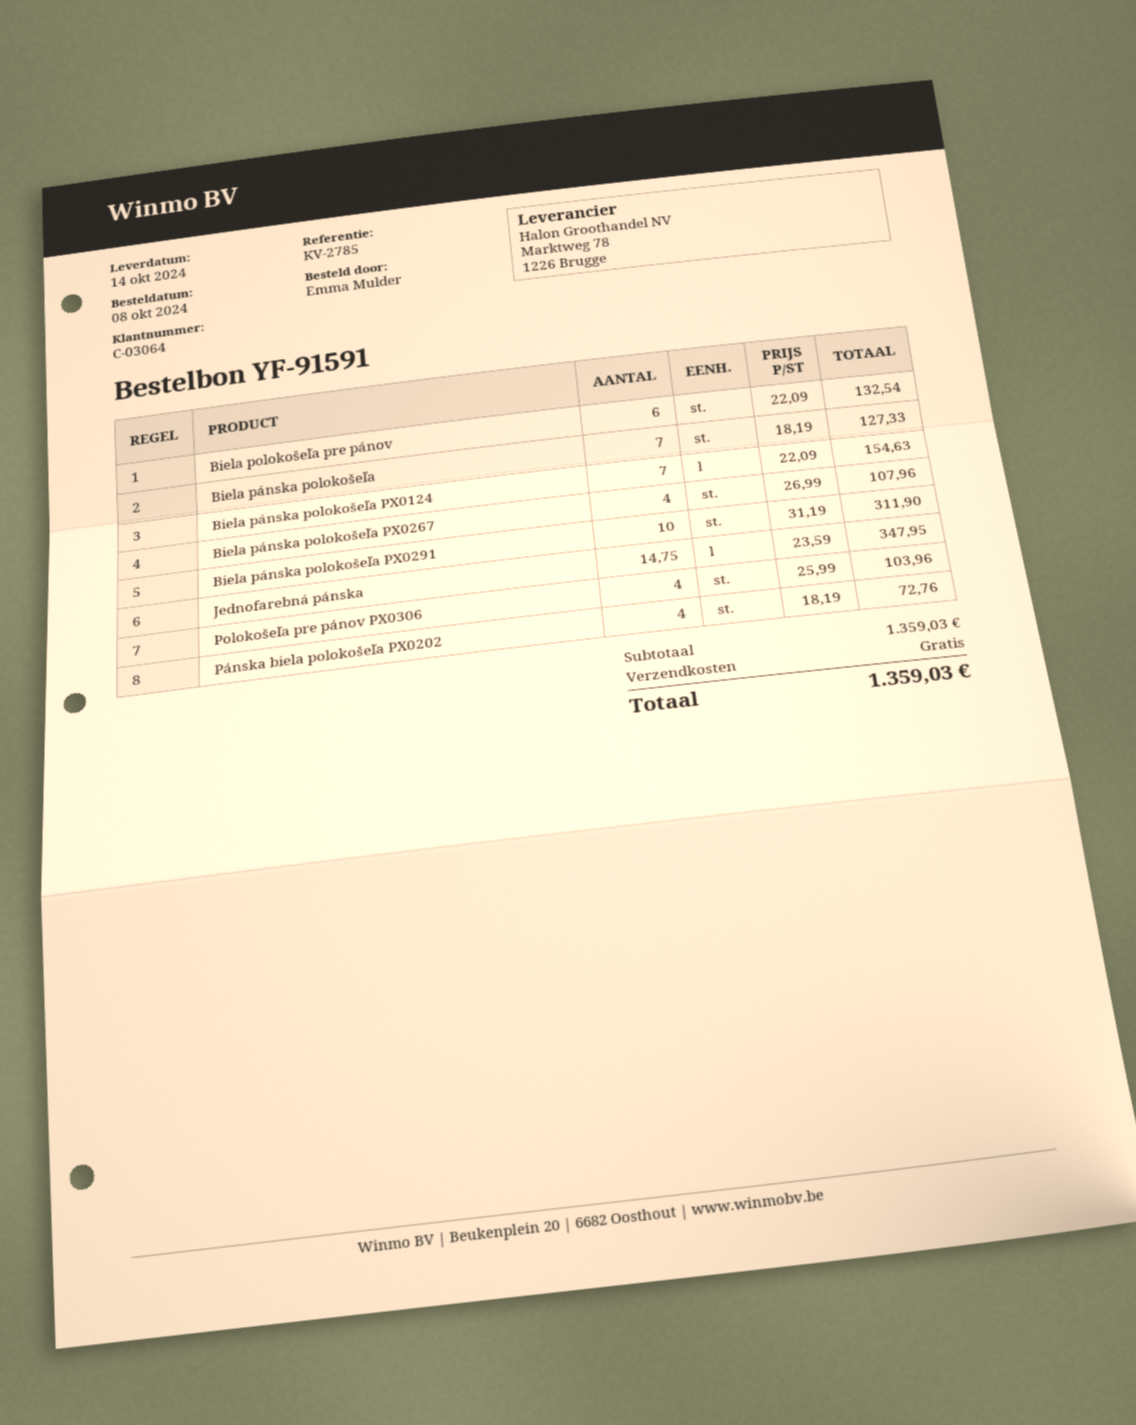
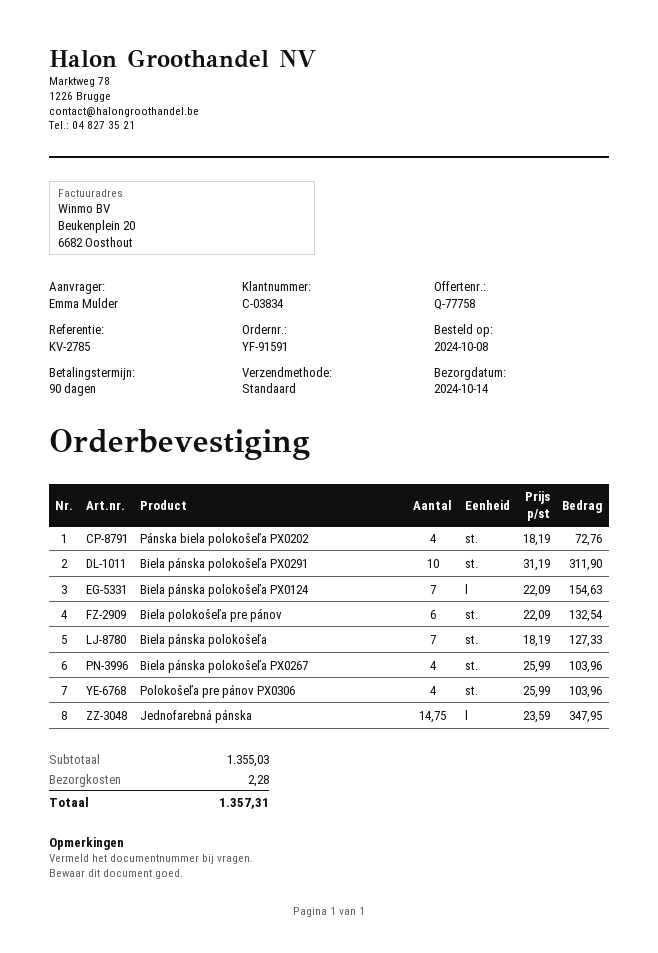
customer number: C-03064 -> C-03834
Biela pánska polokošeľa PX0267: 4 x 26.99 = 107.96 -> 4 x 25.99 = 103.96
subtotal: 1359.03 -> 1355.03
shipping: 0.00 -> 2.28
total: 1359.03 -> 1357.31

